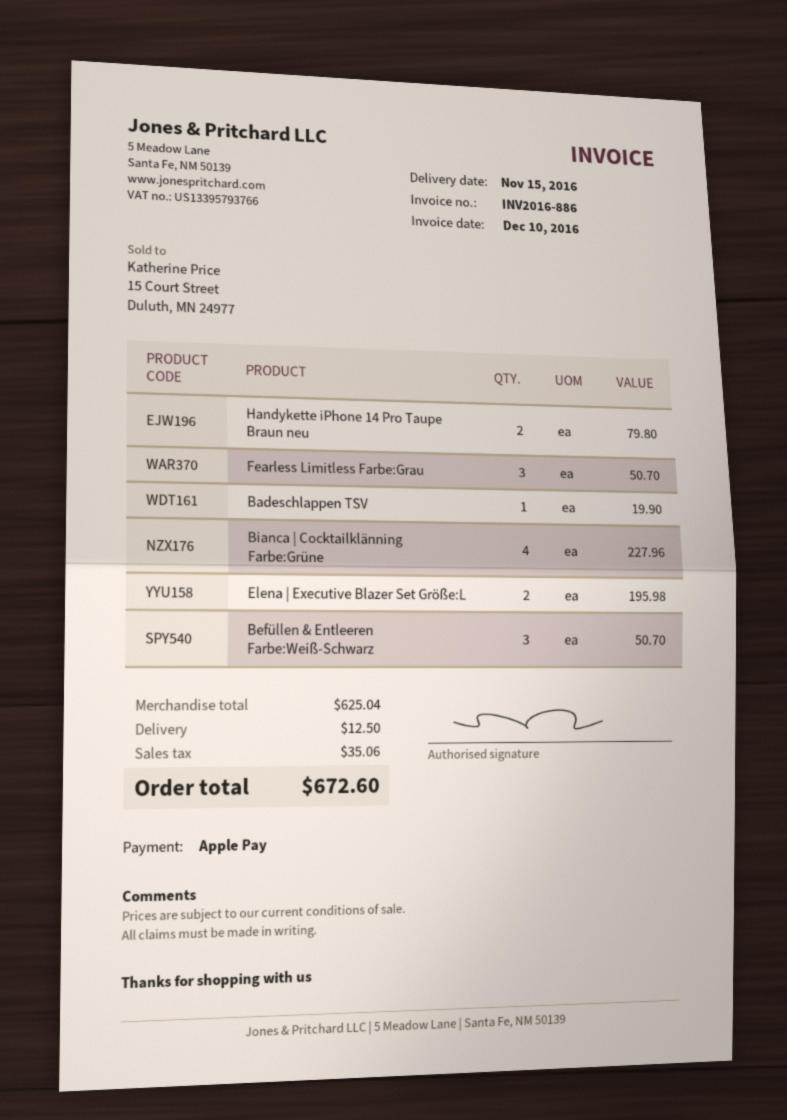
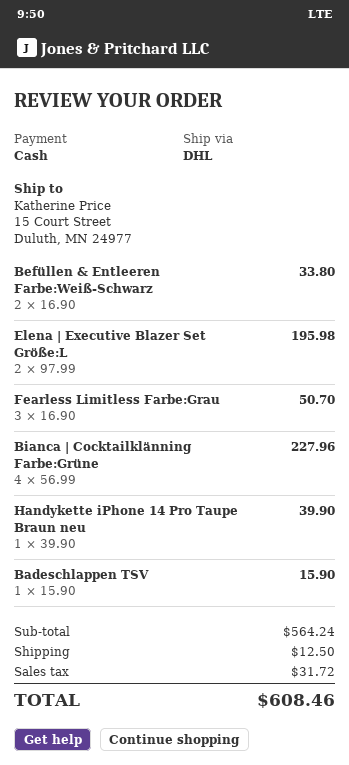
payment method: Apple Pay -> cash
Handykette iPhone 14 Pro Taupe Braun neu: 2 for 79.80 -> 1 for 39.90
Badeschlappen TSV: 1 for 19.90 -> 1 for 15.90
Befüllen & Entleeren Farbe:Weiß-Schwarz: 3 for 50.70 -> 2 for 33.80
subtotal: 625.04 -> 564.24
tax: 35.06 -> 31.72
total: 672.60 -> 608.46

